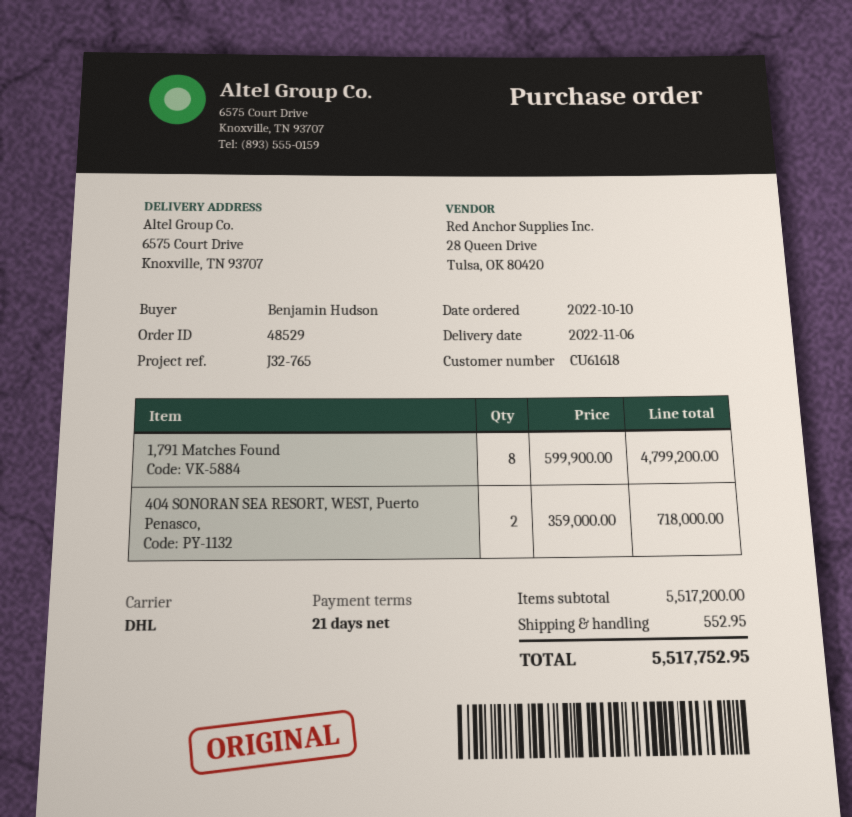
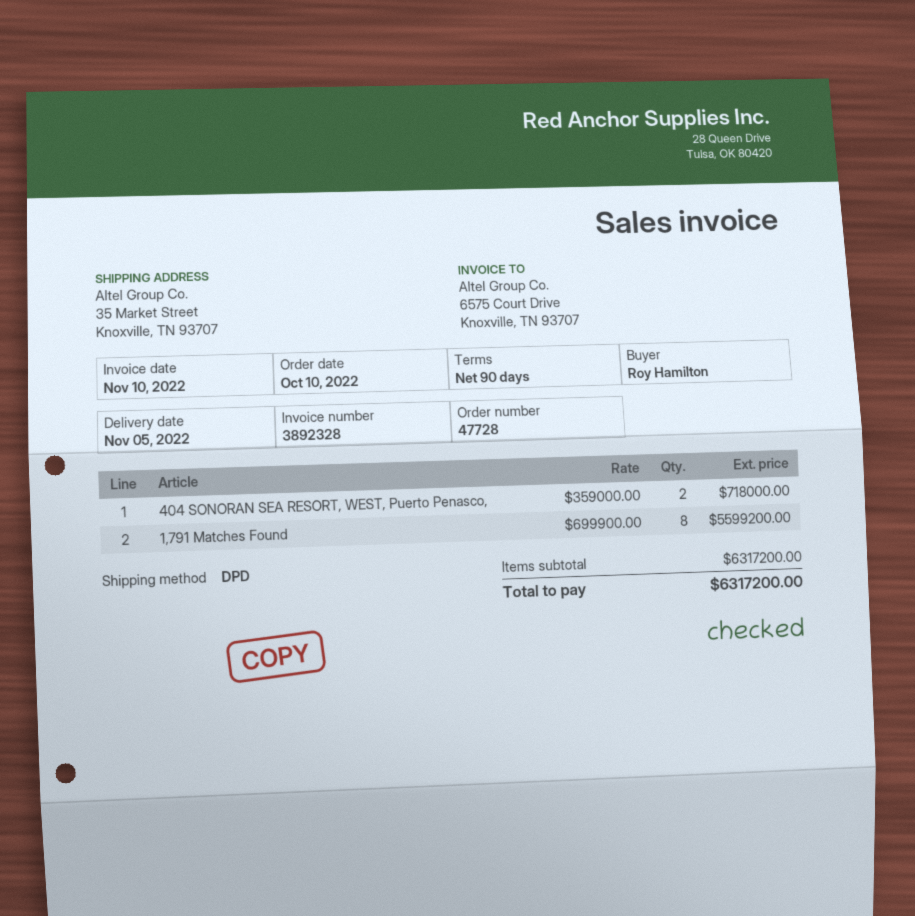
order number: 48529 -> 47728
delivery date: 2022-11-06 -> 2022-11-05
payment terms: 21 days -> 90 days
ordered by: Benjamin Hudson -> Roy Hamilton
shipping method: DHL -> DPD
ship to: 6575 Court Drive, Knoxville, TN 93707 -> 35 Market Street, Knoxville, TN 93707
1,791 Matches Found: 8 x 599900.00 = 4799200.00 -> 8 x 699900.00 = 5599200.00
subtotal: 5517200.00 -> 6317200.00
shipping: 552.95 -> none
total: 5517752.95 -> 6317200.00

